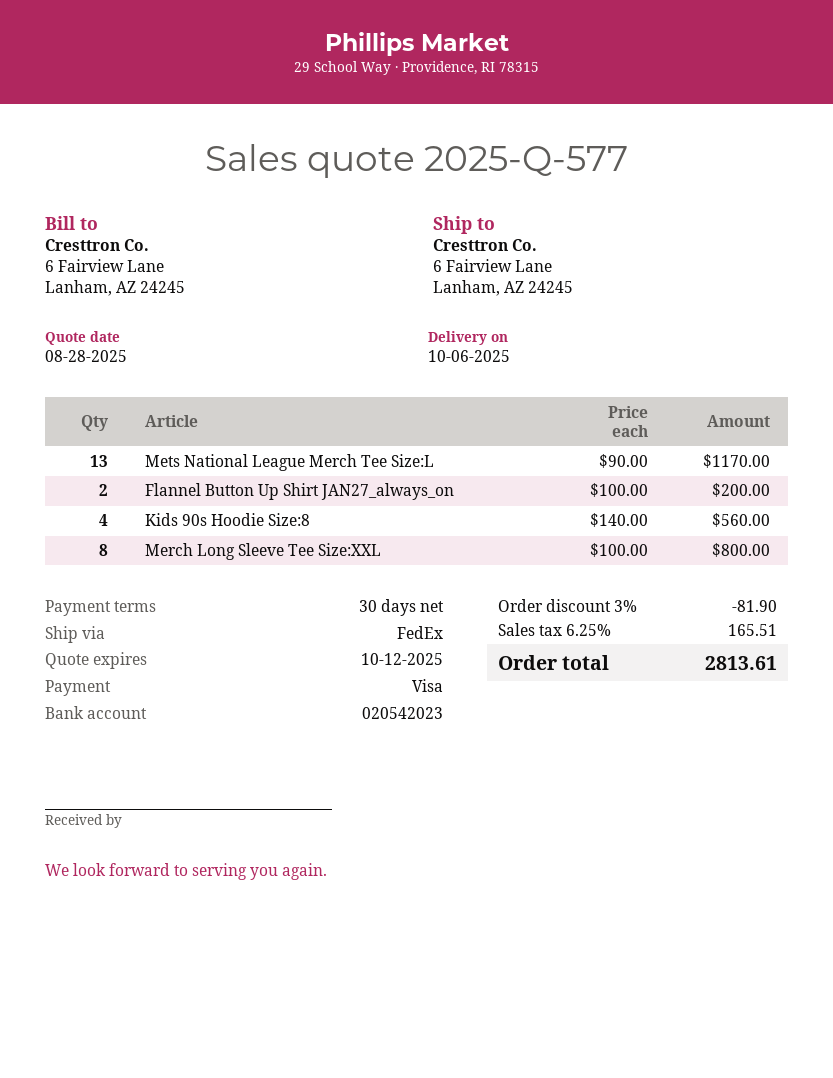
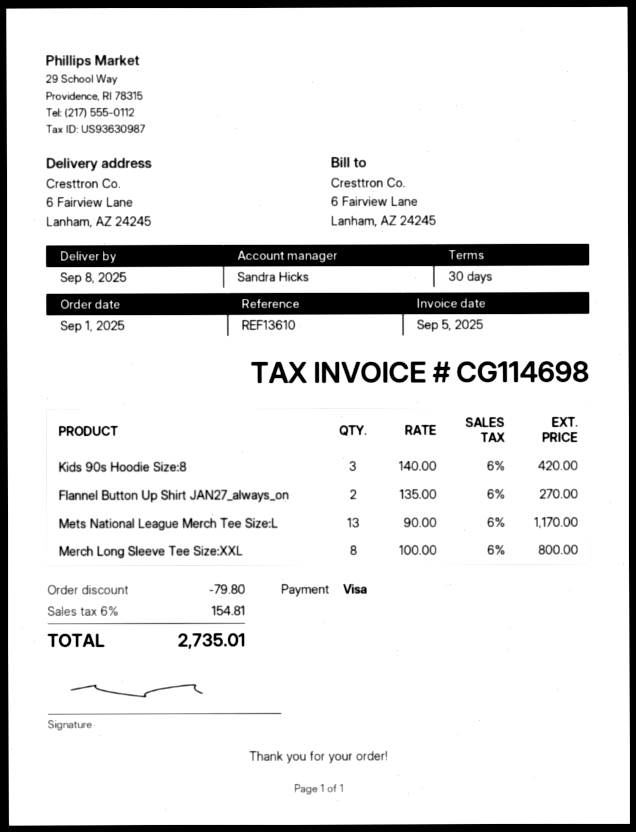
delivery date: 2025-10-06 -> 2025-09-08
Flannel Button Up Shirt JAN27_always_on: 2 x 100.00 = 200.00 -> 2 x 135.00 = 270.00
Kids 90s Hoodie Size:8: 4 x 140.00 = 560.00 -> 3 x 140.00 = 420.00
discount: 81.90 -> 79.80
tax: 6.25% = 165.51 -> 6% = 154.81
total: 2813.61 -> 2735.01

